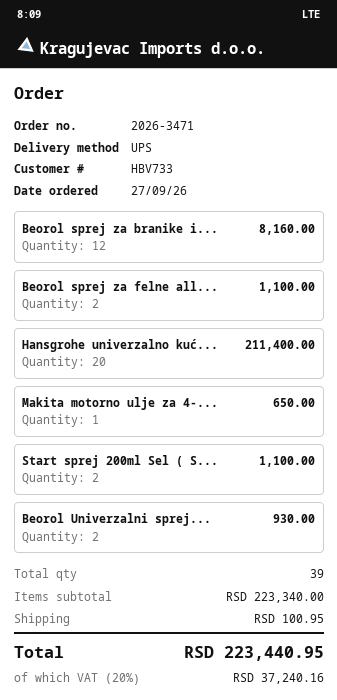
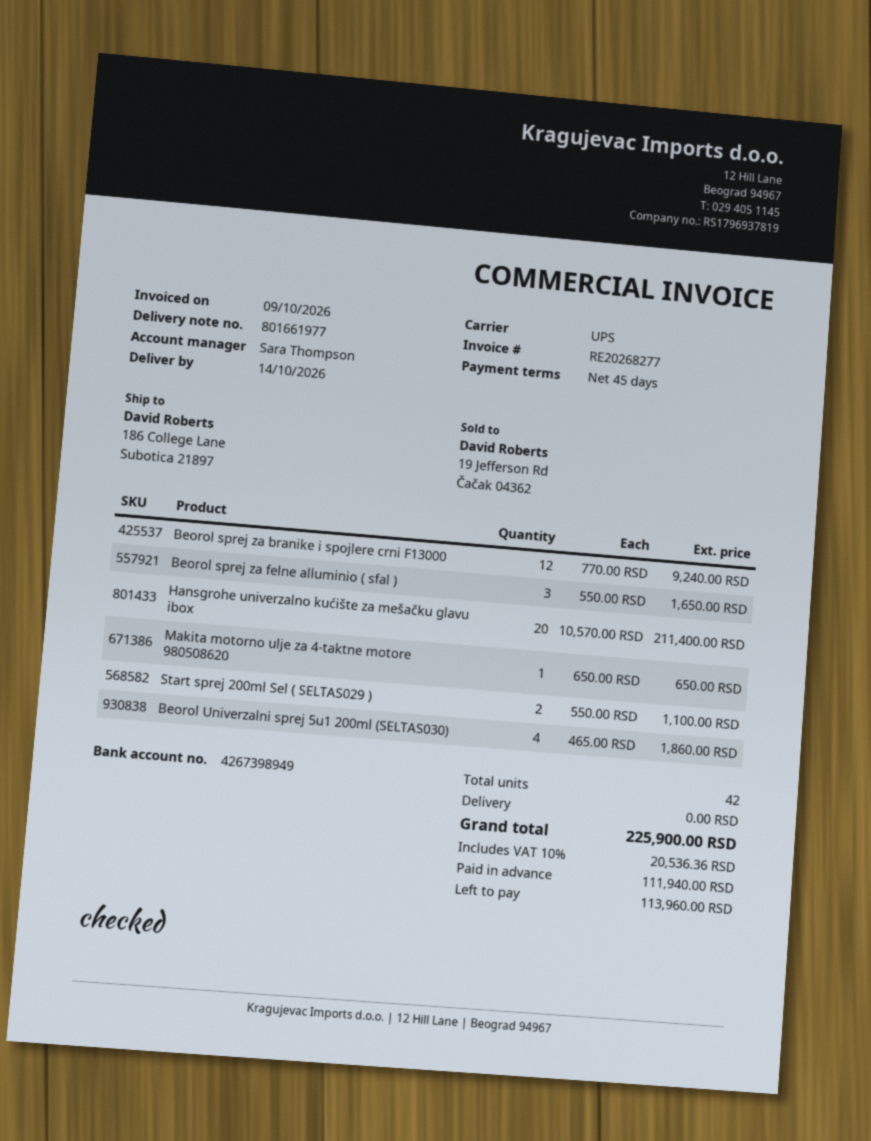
Beorol sprej za branike i...: 12 for 8160.00 -> 12 for 9240.00
Beorol sprej za felne all...: 2 for 1100.00 -> 3 for 1650.00
Beorol Univerzalni sprej...: 2 for 930.00 -> 4 for 1860.00
total quantity: 39 -> 42
shipping: 100.95 -> 0.00
tax: 20% = 37240.16 -> 10% = 20536.36
total: 223440.95 -> 225900.00

